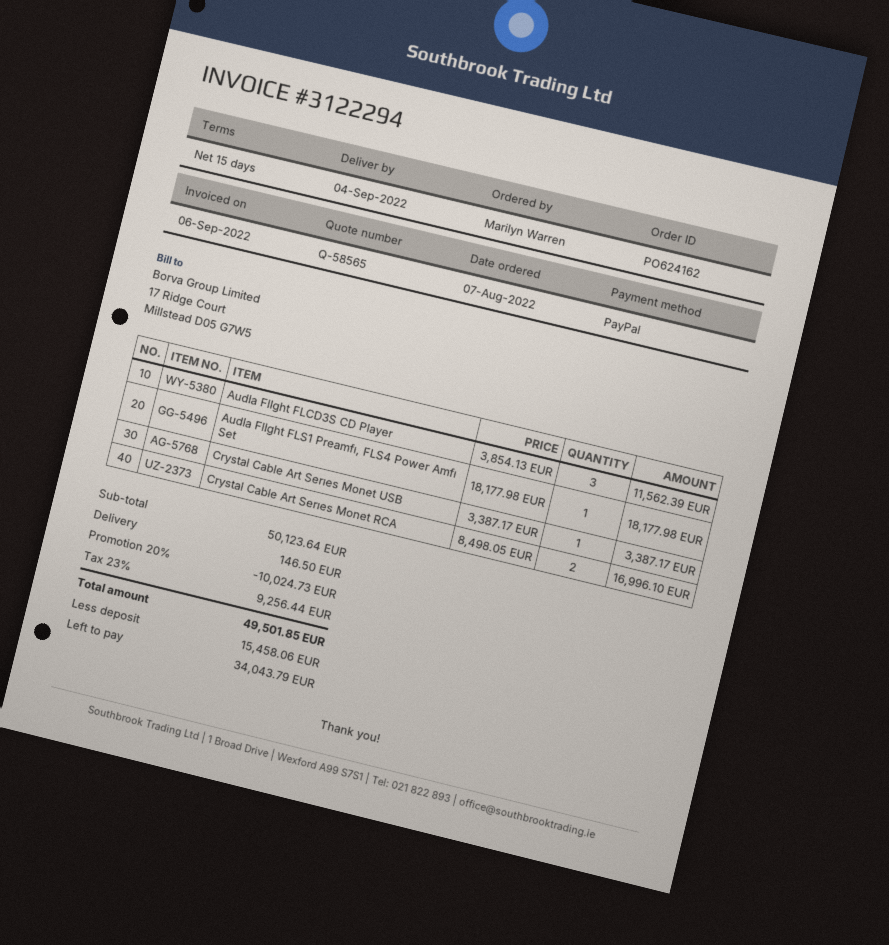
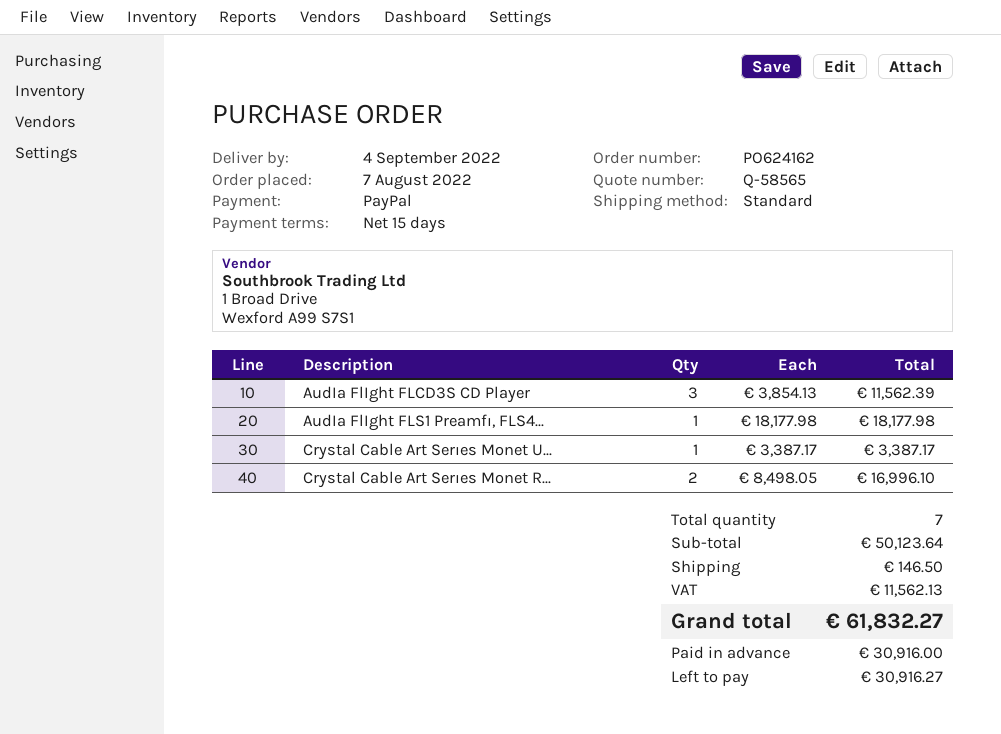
discount: 20% = 10024.73 -> none
tax: 9256.44 -> 11562.13
total: 49501.85 -> 61832.27
deposit: 15458.06 -> 30916.00
balance: 34043.79 -> 30916.27

